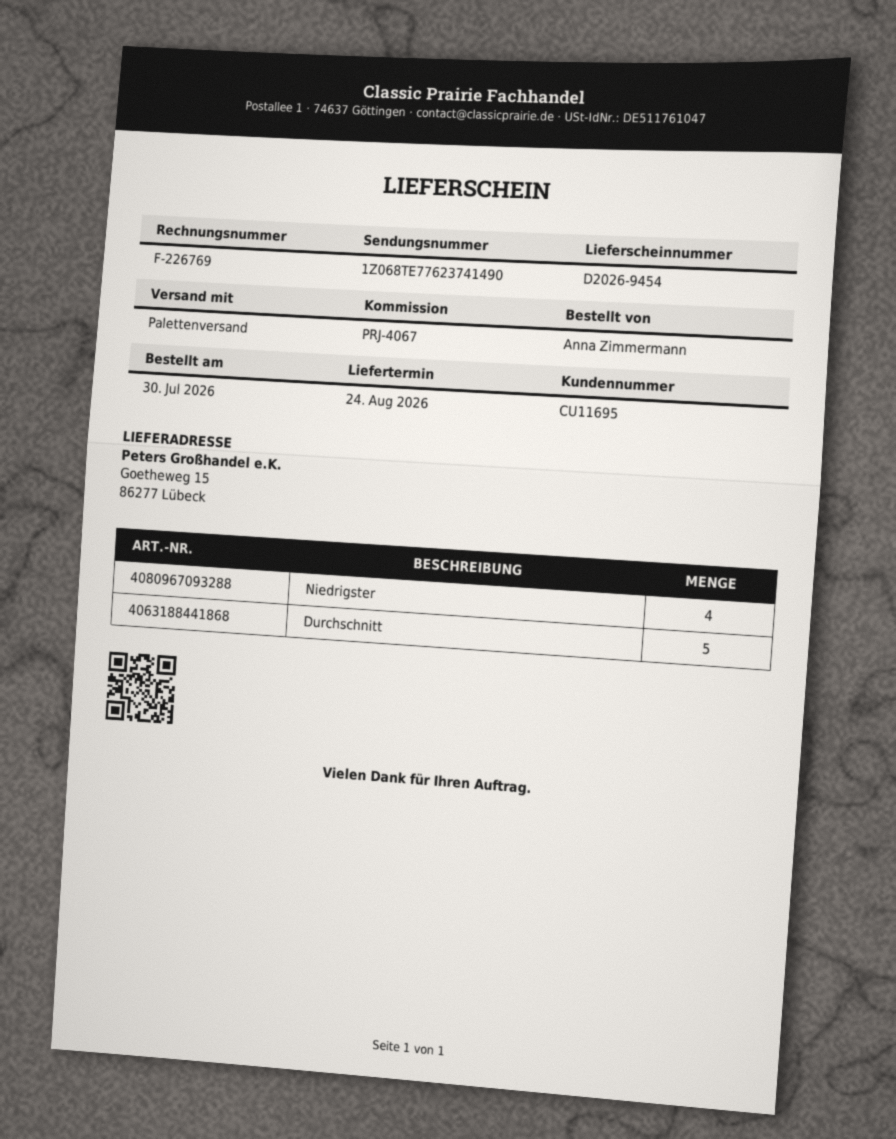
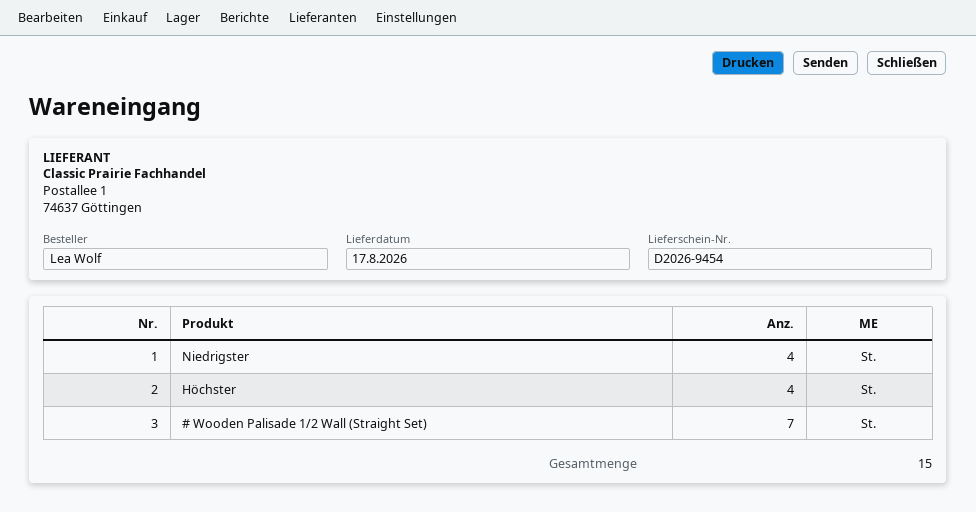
delivery date: 2026-08-24 -> 2026-08-17
ordered by: Anna Zimmermann -> Lea Wolf
Durchschnitt: 5 -> none
Höchster: none -> 4
# Wooden Palisade 1/2 Wall (Straight Set): none -> 7

